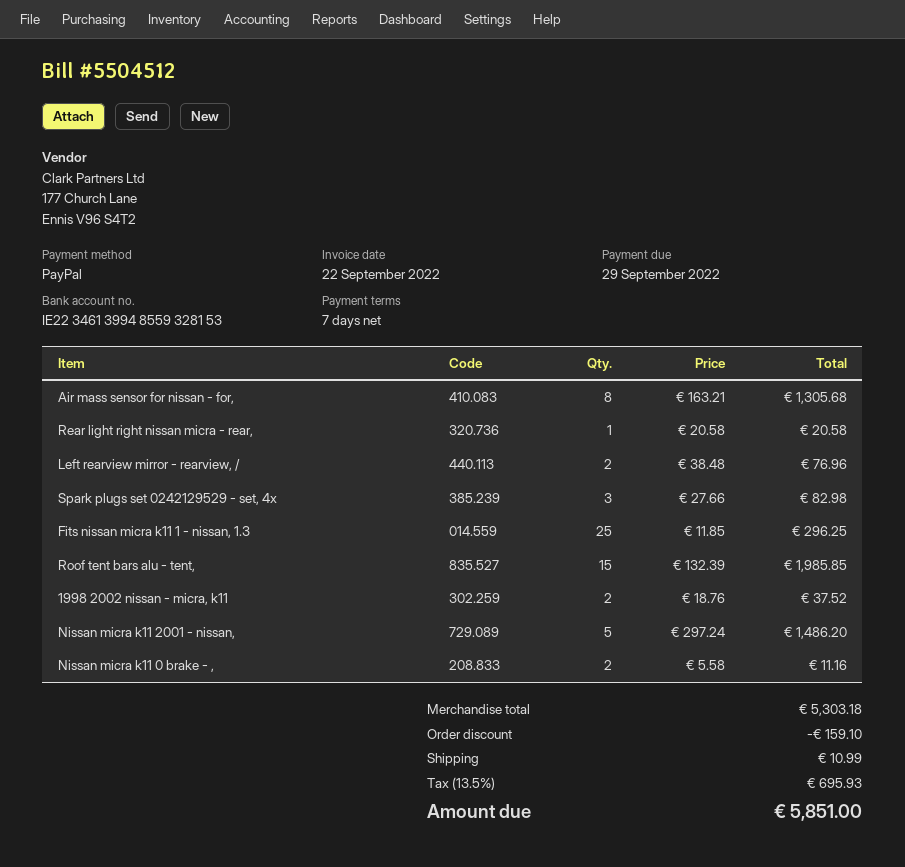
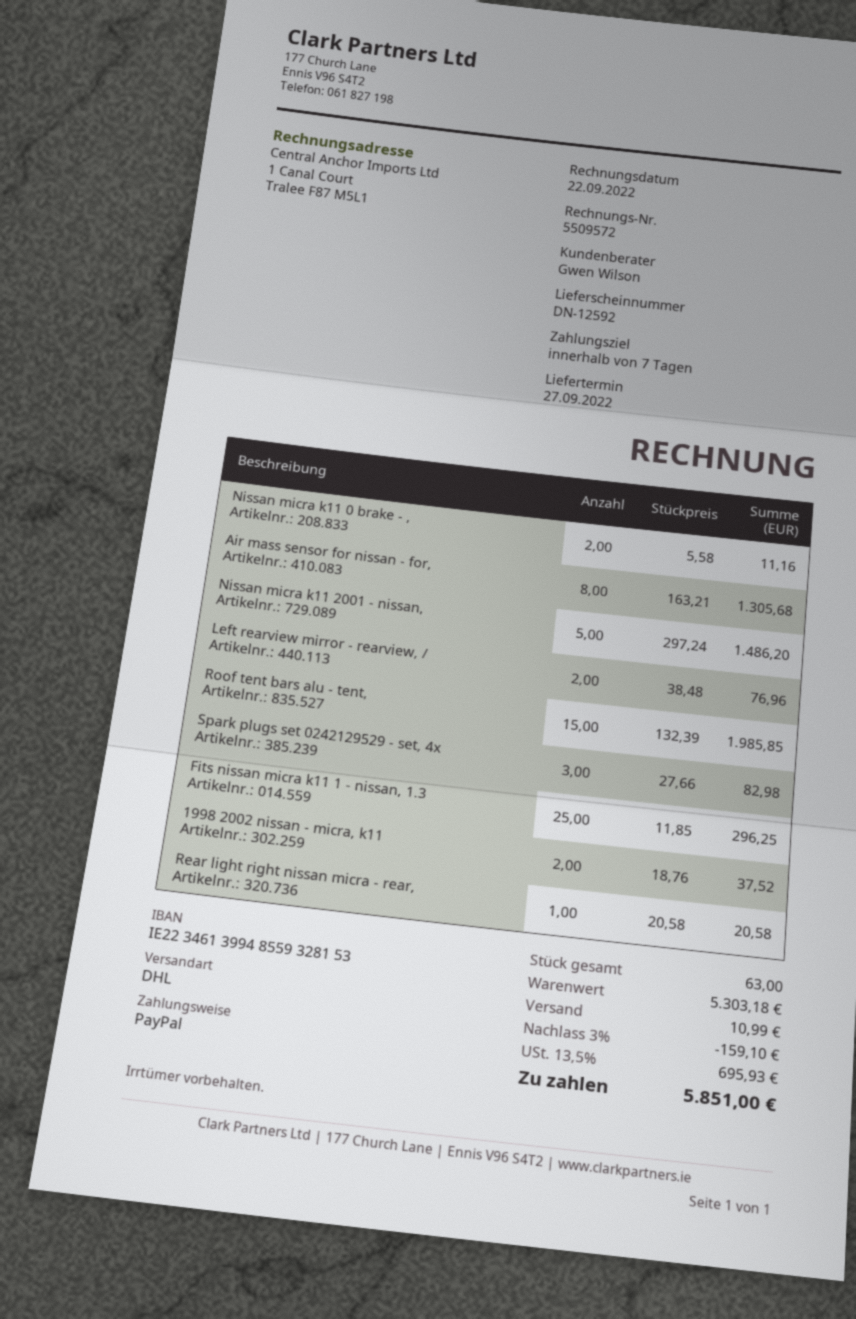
invoice number: 5504512 -> 5509572

